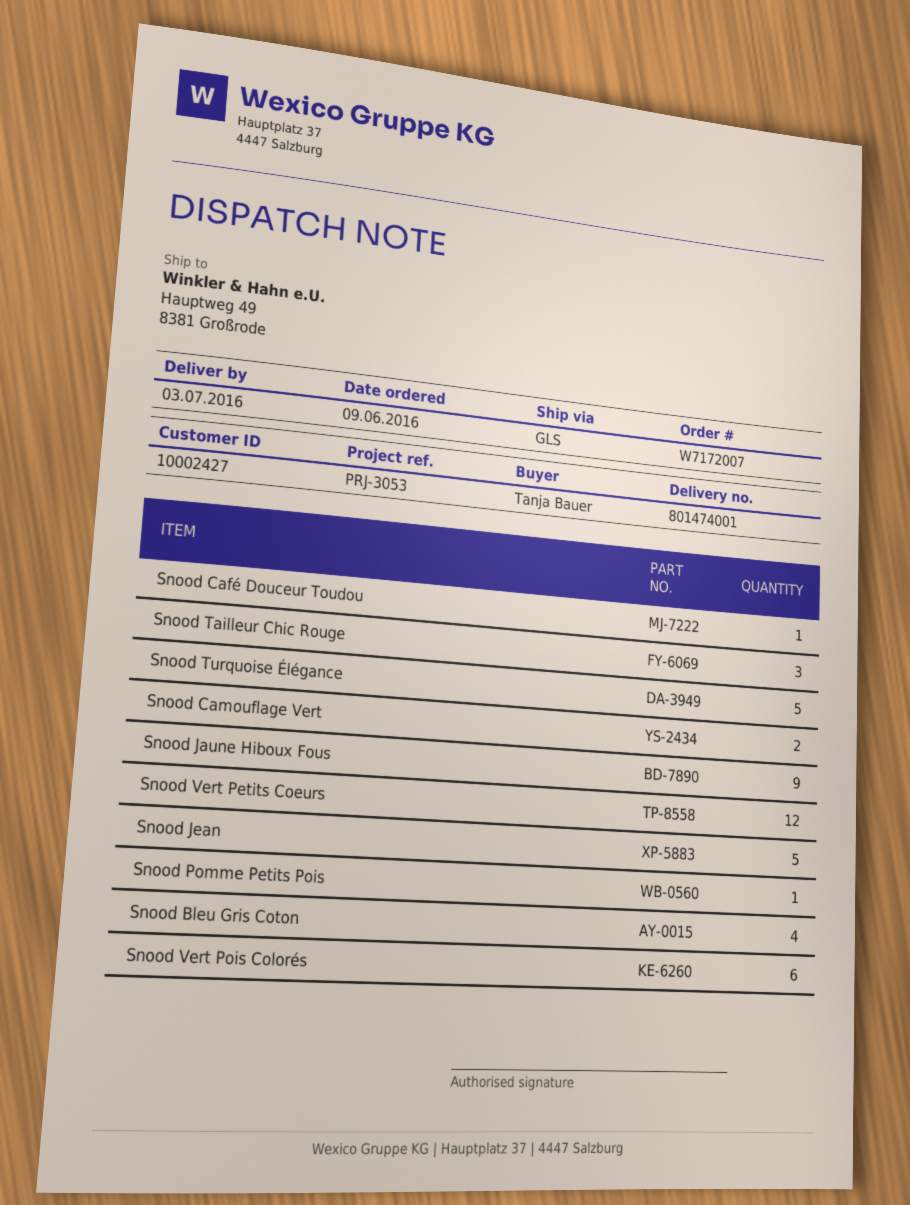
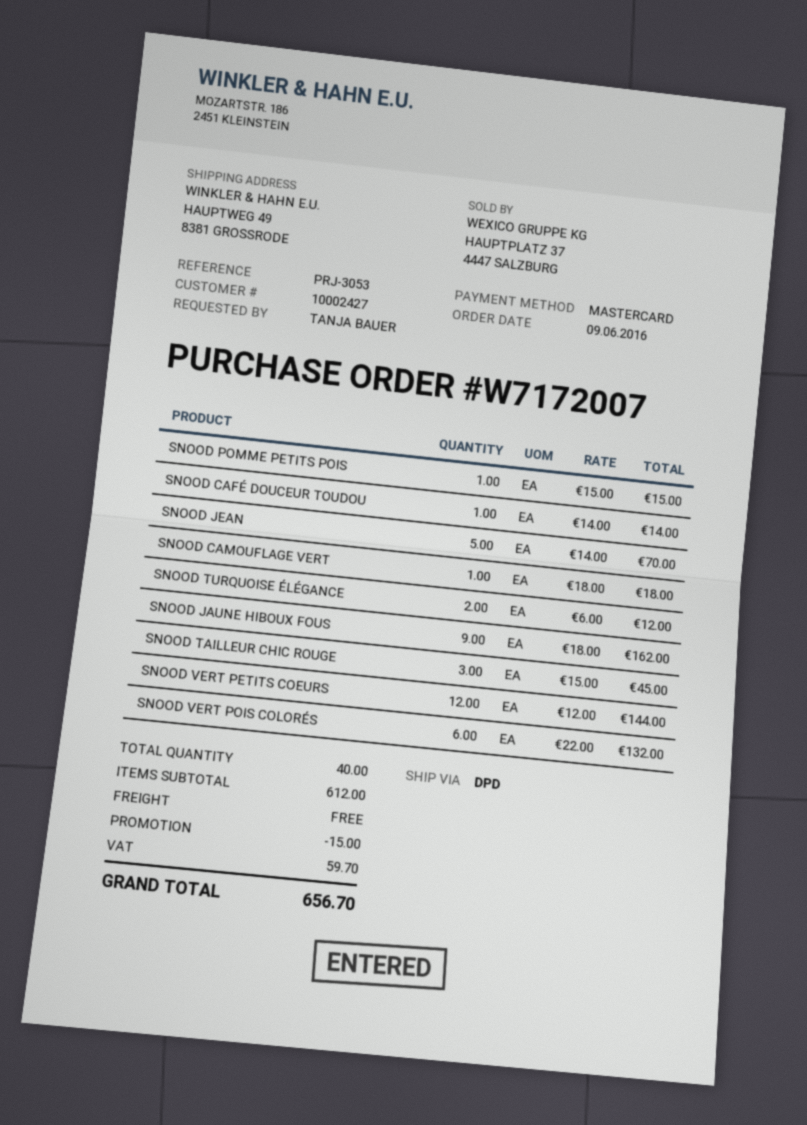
shipping method: GLS -> DPD
Snood Turquoise Élégance: 5 -> 2
Snood Camouflage Vert: 2 -> 1
Snood Bleu Gris Coton: 4 -> none

